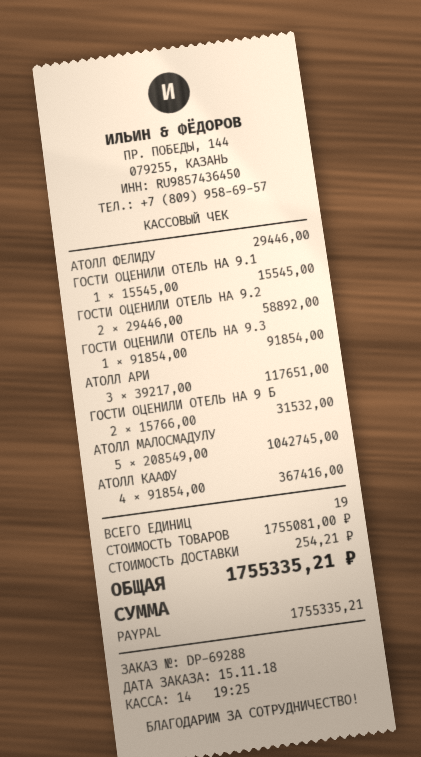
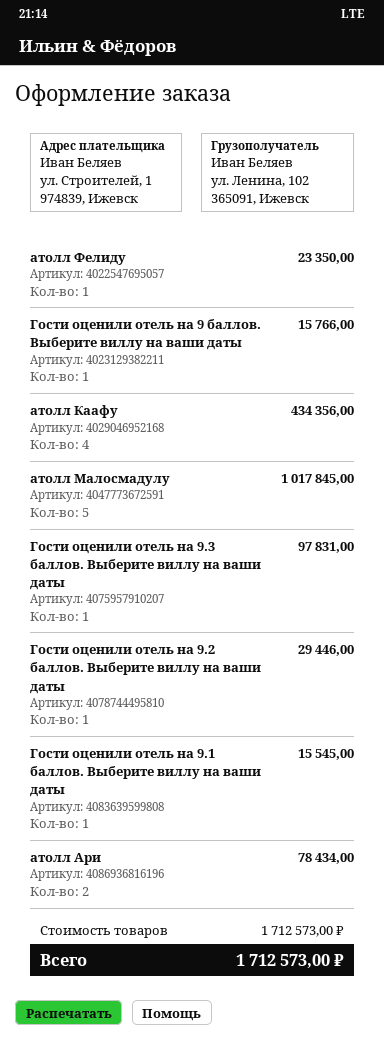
АТОЛЛ ФЕЛИДУ: 1 for 29446.00 -> 1 for 23350.00
ГОСТИ ОЦЕНИЛИ ОТЕЛЬ НА 9.2: 2 for 58892.00 -> 1 for 29446.00
ГОСТИ ОЦЕНИЛИ ОТЕЛЬ НА 9.3: 1 for 91854.00 -> 1 for 97831.00
АТОЛЛ АРИ: 3 for 117651.00 -> 2 for 78434.00
ГОСТИ ОЦЕНИЛИ ОТЕЛЬ НА 9 Б: 2 for 31532.00 -> 1 for 15766.00
АТОЛЛ МАЛОСМАДУЛУ: 5 for 1042745.00 -> 5 for 1017845.00
АТОЛЛ КААФУ: 4 for 367416.00 -> 4 for 434356.00
subtotal: 1755081.00 -> 1712573.00
shipping: 254.21 -> none
total: 1755335.21 -> 1712573.00

